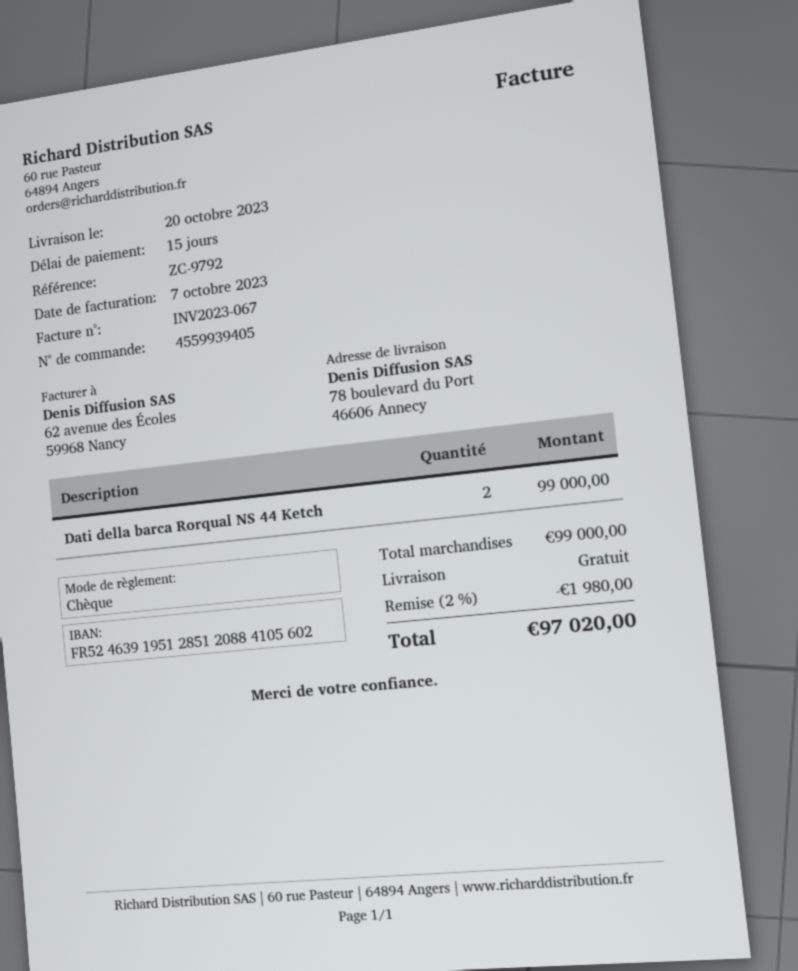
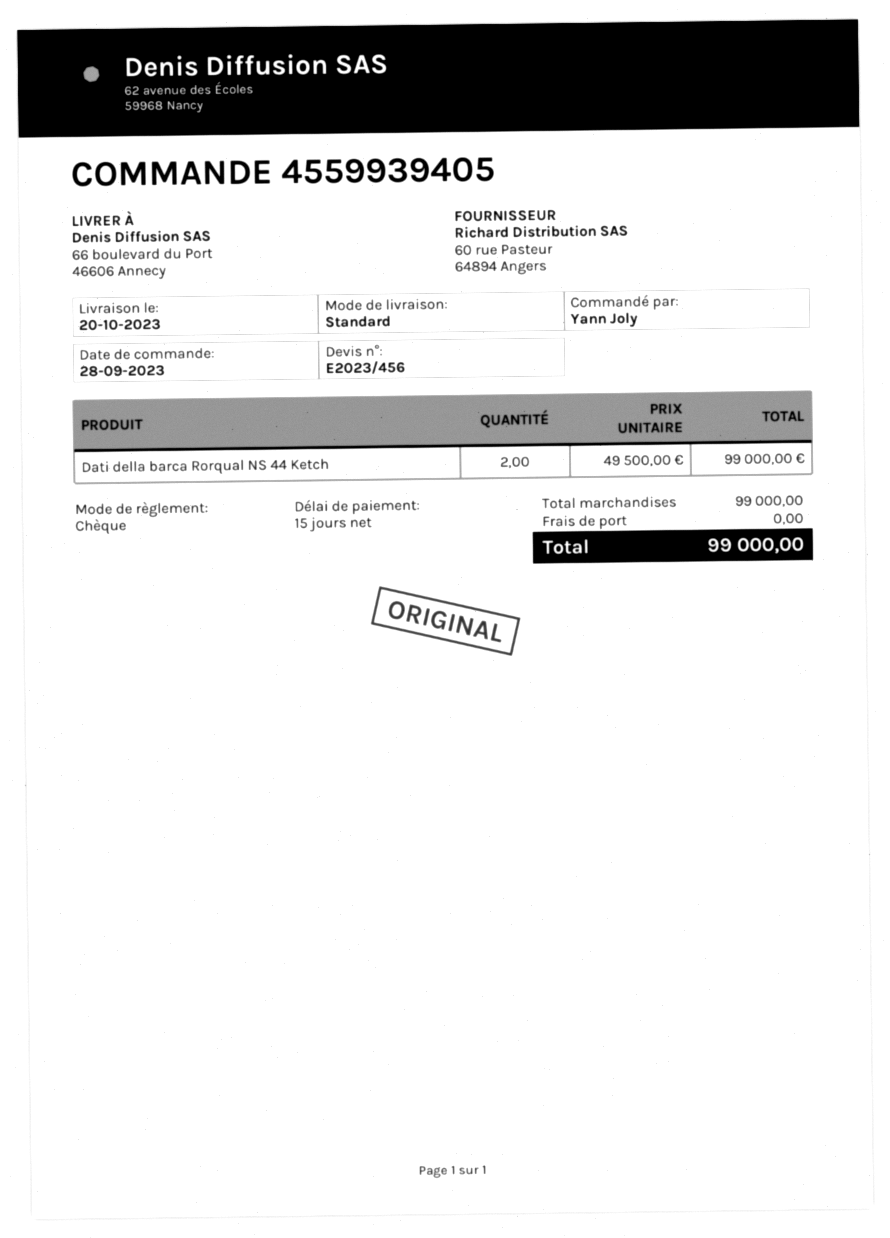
ship to: 78 boulevard du Port, 46606 Annecy -> 66 boulevard du Port, 46606 Annecy
discount: 2% = 1980.00 -> none
total: 97020.00 -> 99000.00

